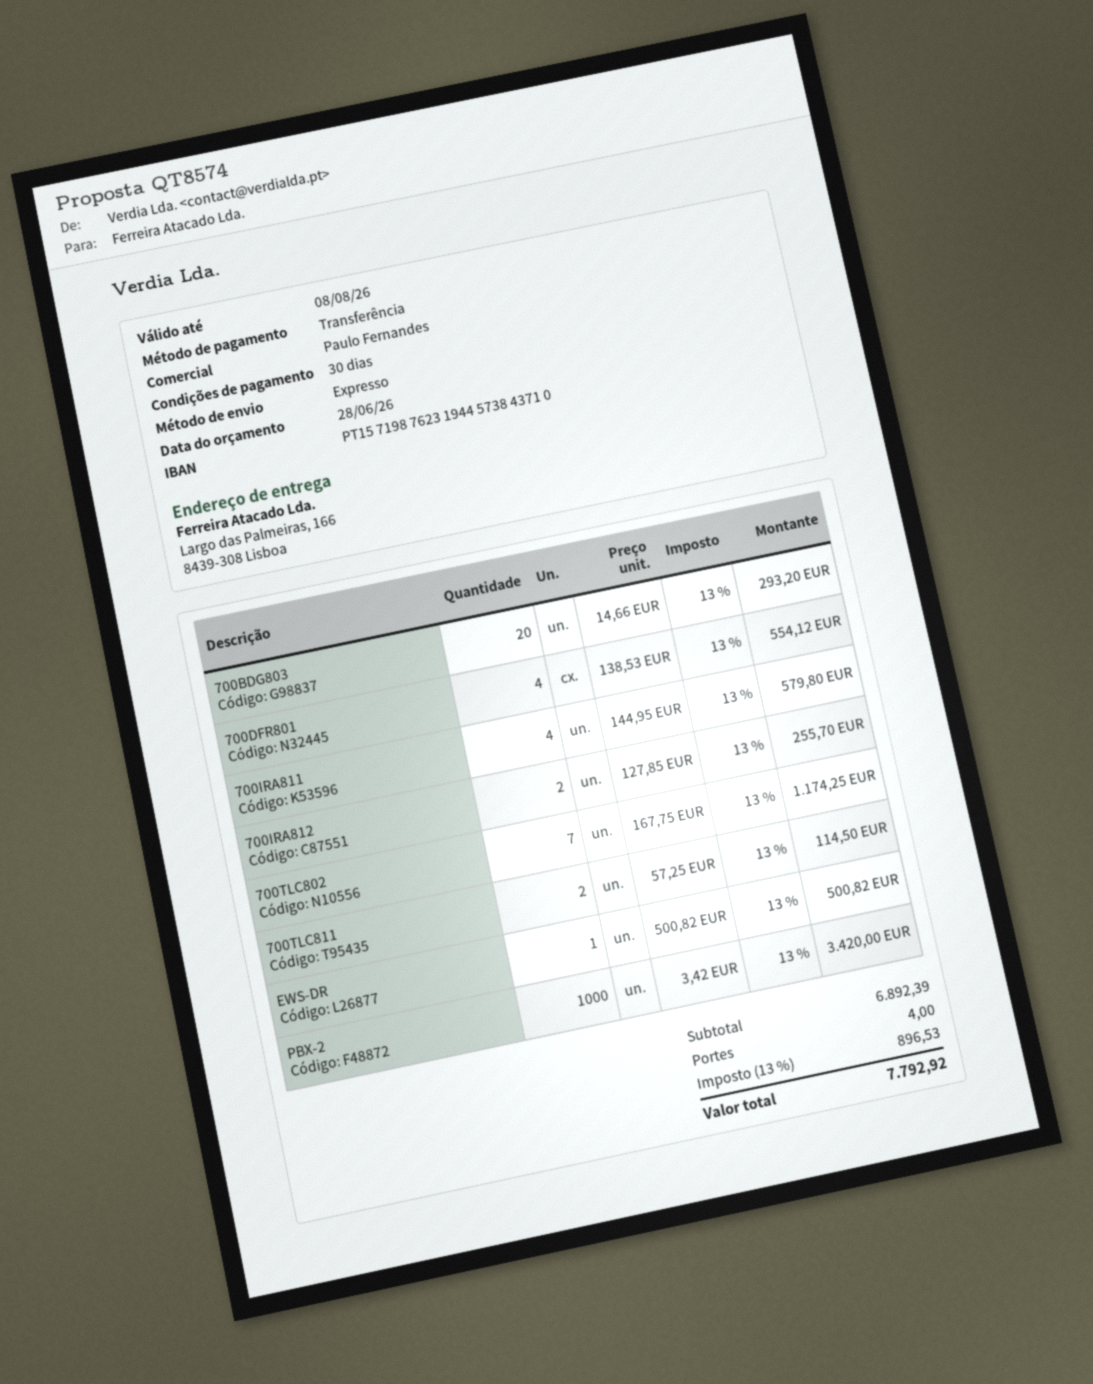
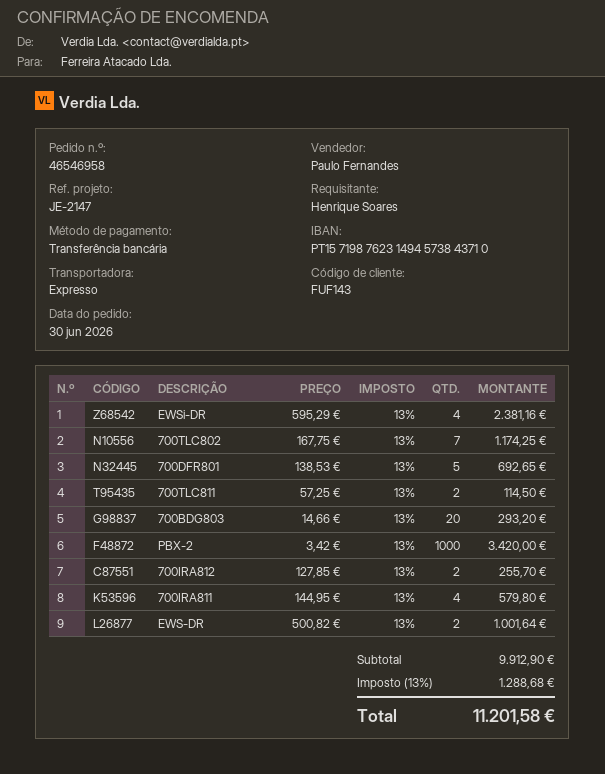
bank account: PT15719876231944573843710 -> PT15719876231494573843710
700DFR801: 4 x 138.53 = 554.12 -> 5 x 138.53 = 692.65
EWS-DR: 1 x 500.82 = 500.82 -> 2 x 500.82 = 1001.64
EWSi-DR: none -> 4 x 595.29 = 2381.16
subtotal: 6892.39 -> 9912.90
shipping: 4.00 -> none
tax: 13% = 896.53 -> 13% = 1288.68
total: 7792.92 -> 11201.58

